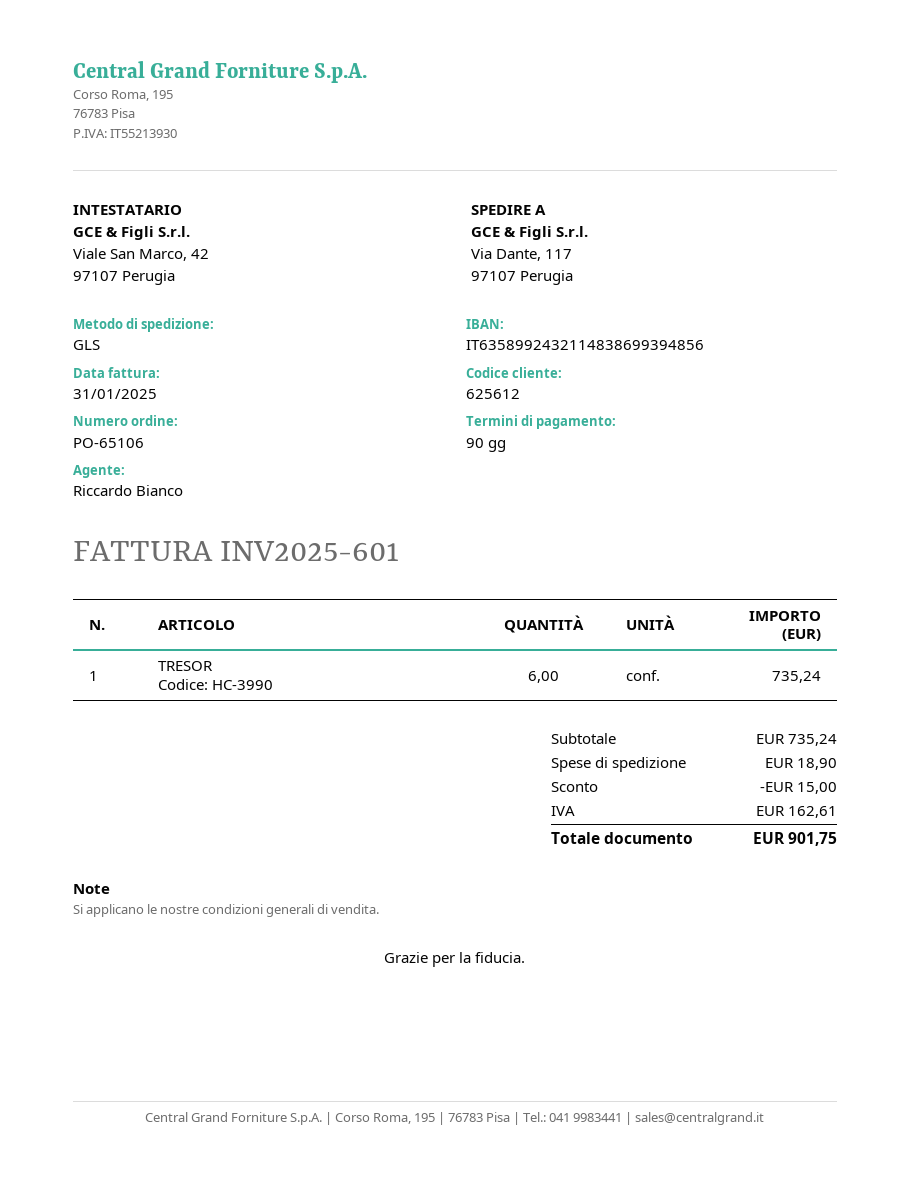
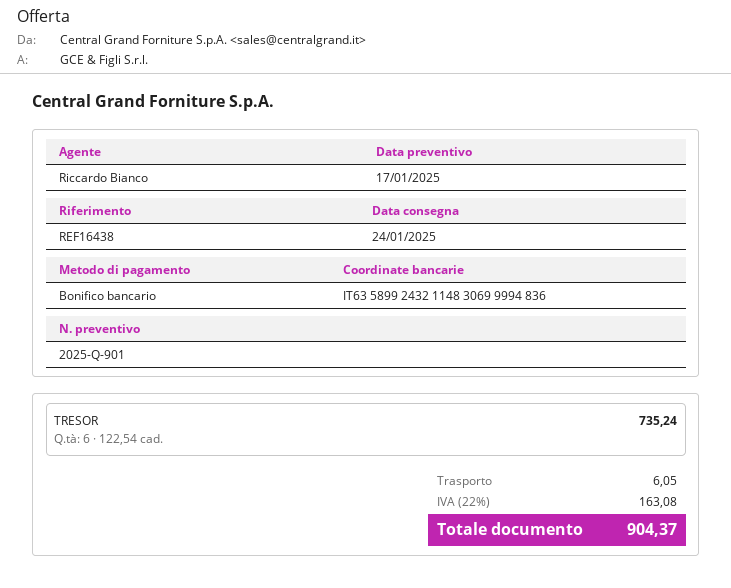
bank account: IT6358992432114838699394856 -> IT6358992432114830699994836
discount: 15.00 -> none
shipping: 18.90 -> 6.05
tax: 162.61 -> 163.08
total: 901.75 -> 904.37

